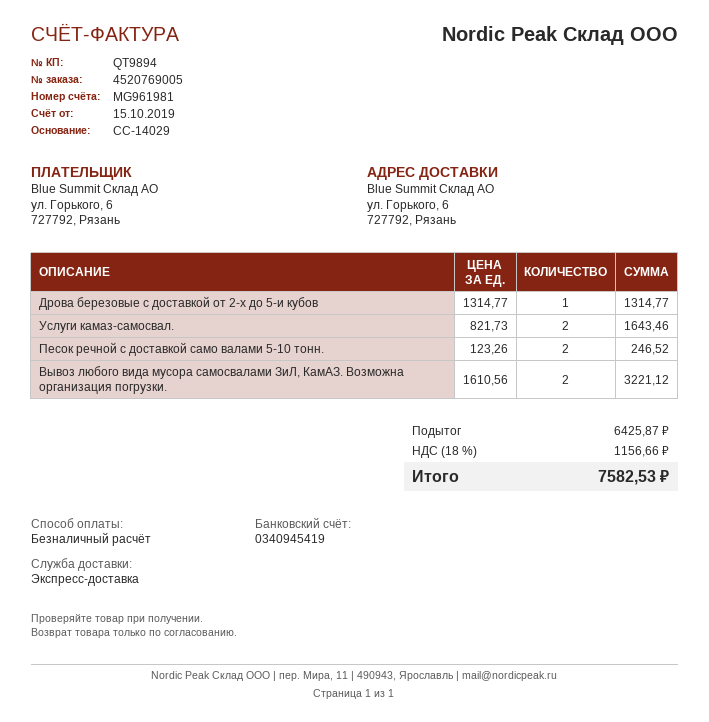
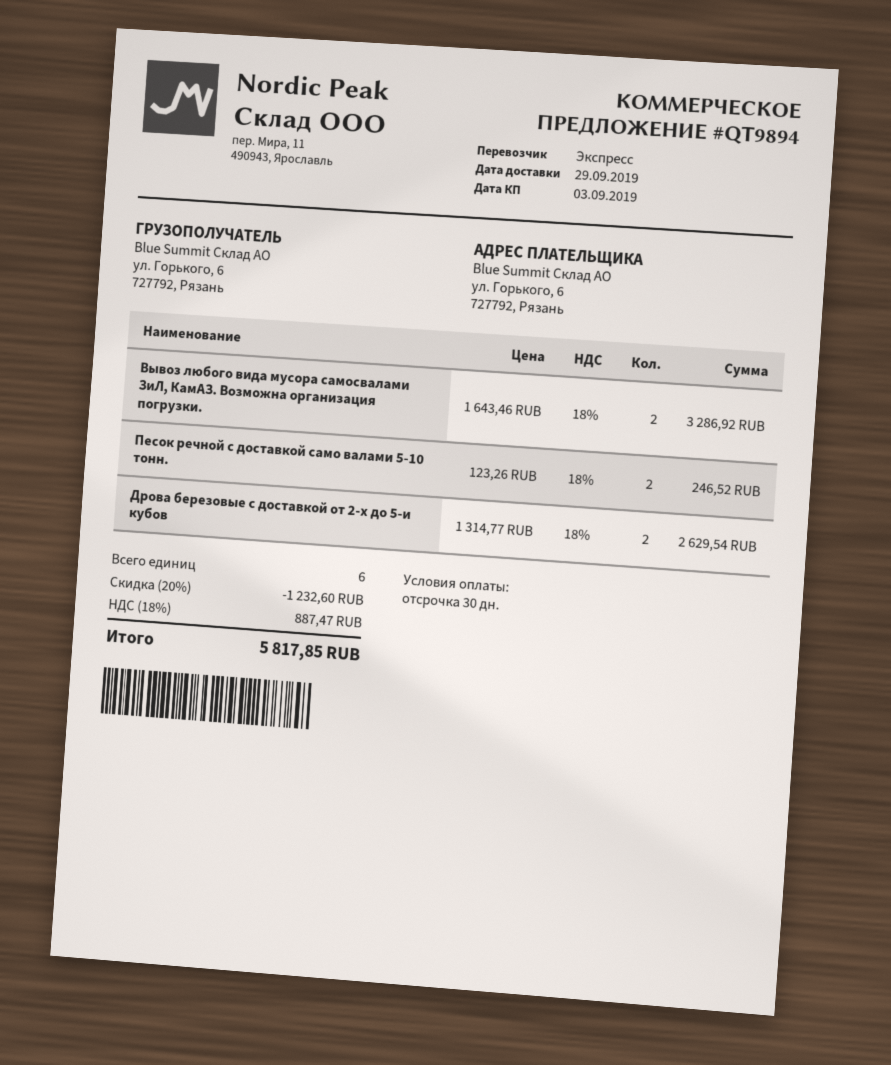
Дрова березовые с доставкой от 2-х до 5-и кубов: 1 x 1314.77 = 1314.77 -> 2 x 1314.77 = 2629.54
Услуги камаз-самосвал.: 2 x 821.73 = 1643.46 -> none
Вывоз любого вида мусора самосвалами ЗиЛ, КамАЗ. Возможна организация погрузки.: 2 x 1610.56 = 3221.12 -> 2 x 1643.46 = 3286.92
discount: none -> 20% = 1232.60
tax: 18% = 1156.66 -> 18% = 887.47
total: 7582.53 -> 5817.85

